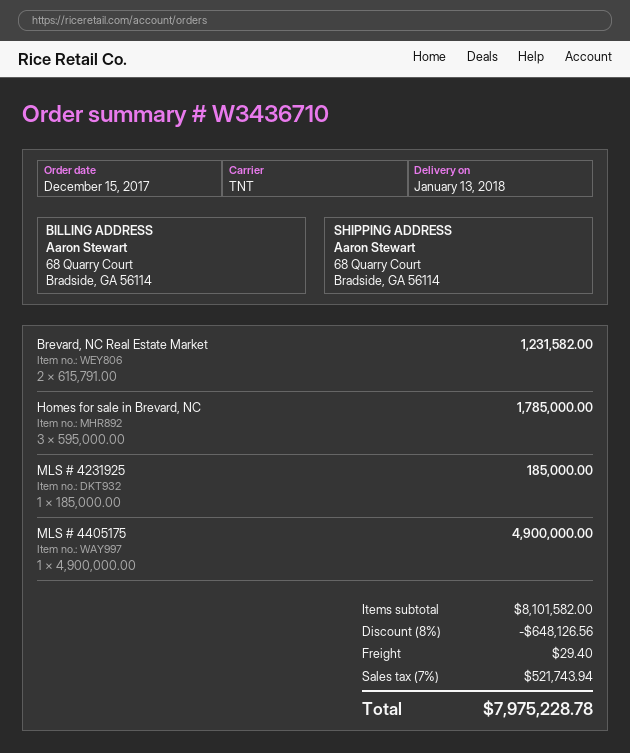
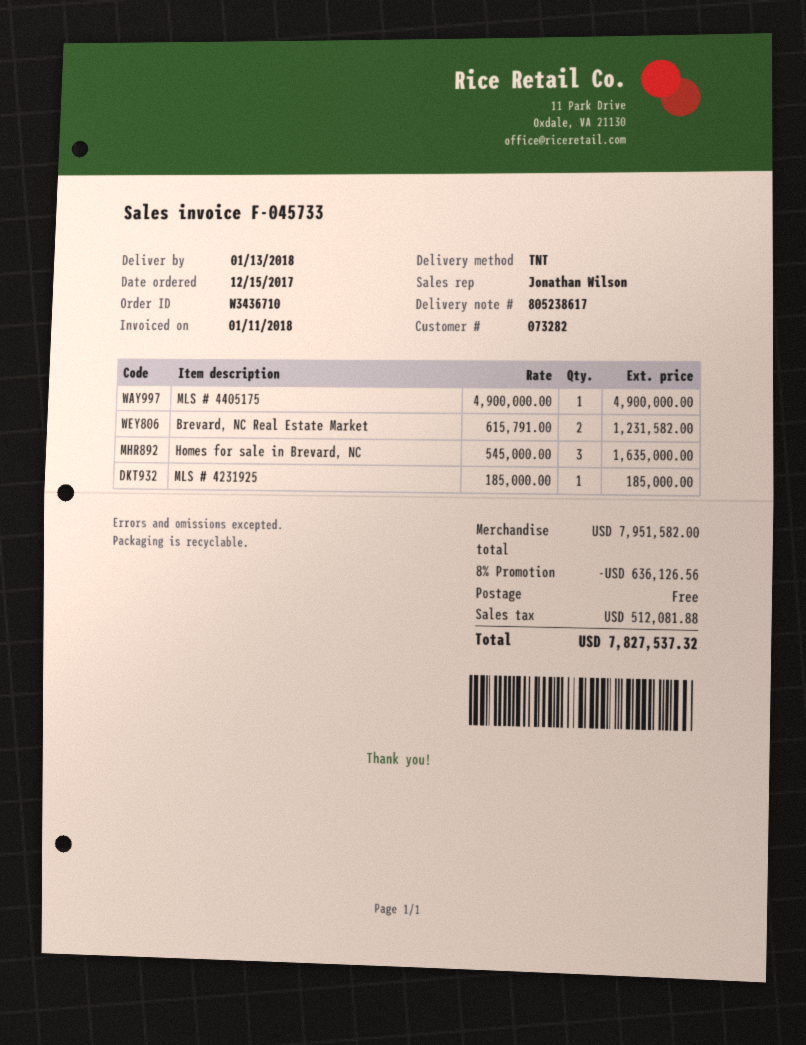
Homes for sale in Brevard, NC: 3 x 595000.00 = 1785000.00 -> 3 x 545000.00 = 1635000.00
subtotal: 8101582.00 -> 7951582.00
discount: 8% = 648126.56 -> 8% = 636126.56
shipping: 29.40 -> 0.00
tax: 521743.94 -> 512081.88
total: 7975228.78 -> 7827537.32

